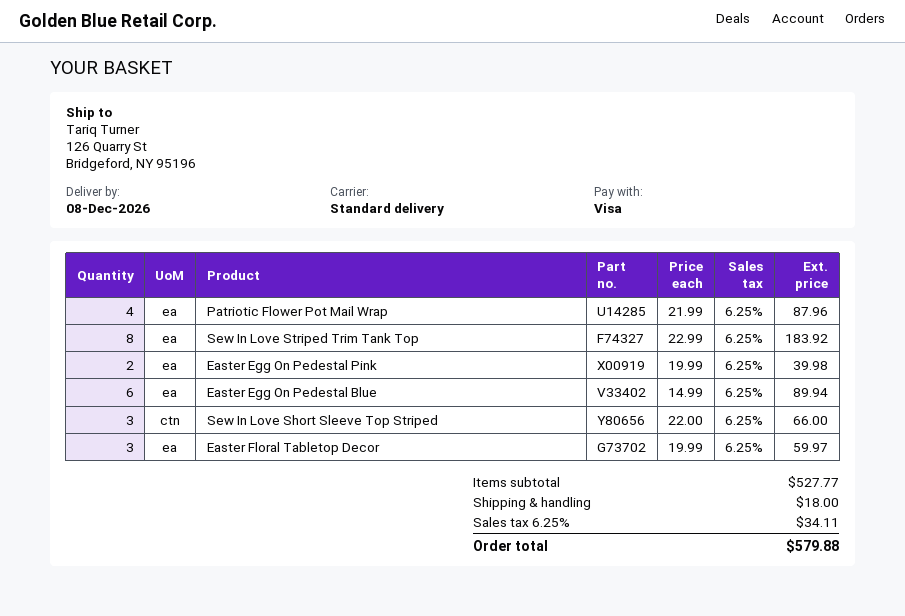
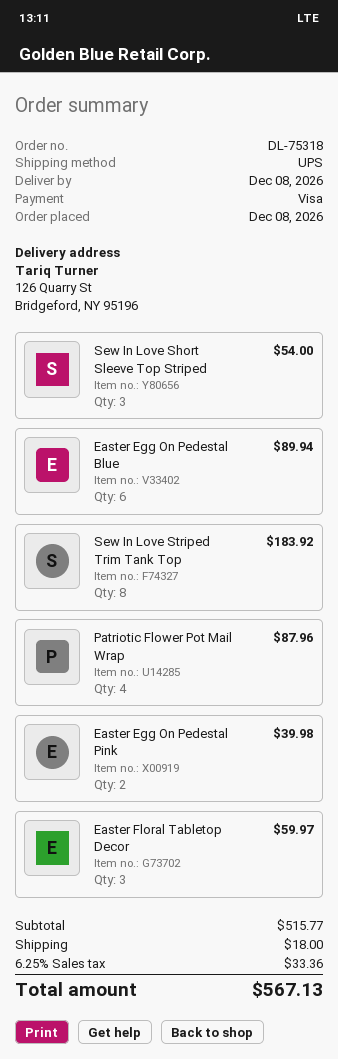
shipping method: standard -> UPS
Sew In Love Short Sleeve Top Striped: 3 for 66.00 -> 3 for 54.00
subtotal: 527.77 -> 515.77
tax: 6.25% = 34.11 -> 6.25% = 33.36
total: 579.88 -> 567.13

